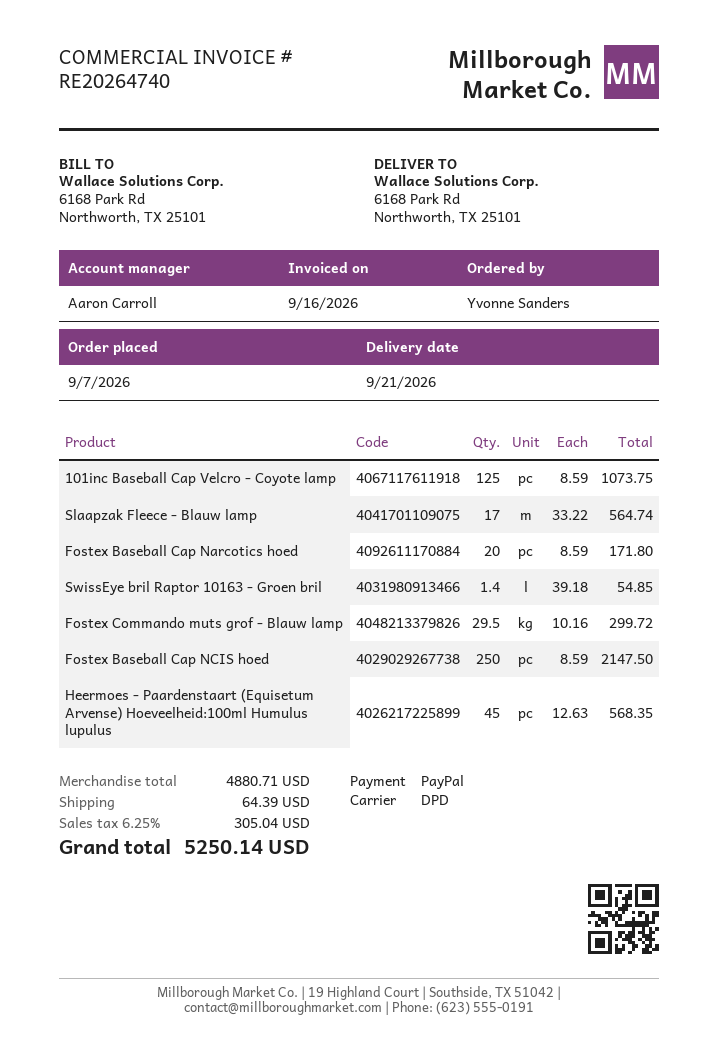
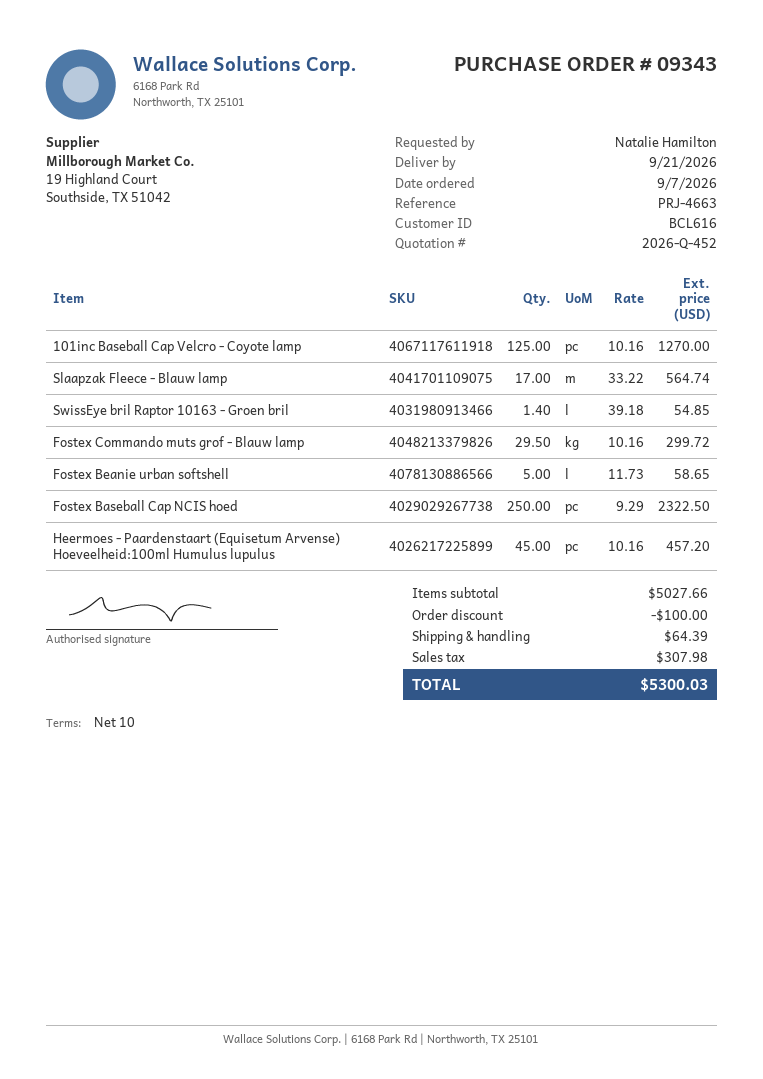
ordered by: Yvonne Sanders -> Natalie Hamilton
101inc Baseball Cap Velcro - Coyote lamp: 125 x 8.59 = 1073.75 -> 125 x 10.16 = 1270.00
Fostex Baseball Cap Narcotics hoed: 20 x 8.59 = 171.80 -> none
Fostex Baseball Cap NCIS hoed: 250 x 8.59 = 2147.50 -> 250 x 9.29 = 2322.50
Heermoes - Paardenstaart (Equisetum Arvense) Hoeveelheid:100ml Humulus lupulus: 45 x 12.63 = 568.35 -> 45 x 10.16 = 457.20
Fostex Beanie urban softshell: none -> 5 x 11.73 = 58.65
subtotal: 4880.71 -> 5027.66
discount: none -> 100.00
tax: 305.04 -> 307.98
total: 5250.14 -> 5300.03

